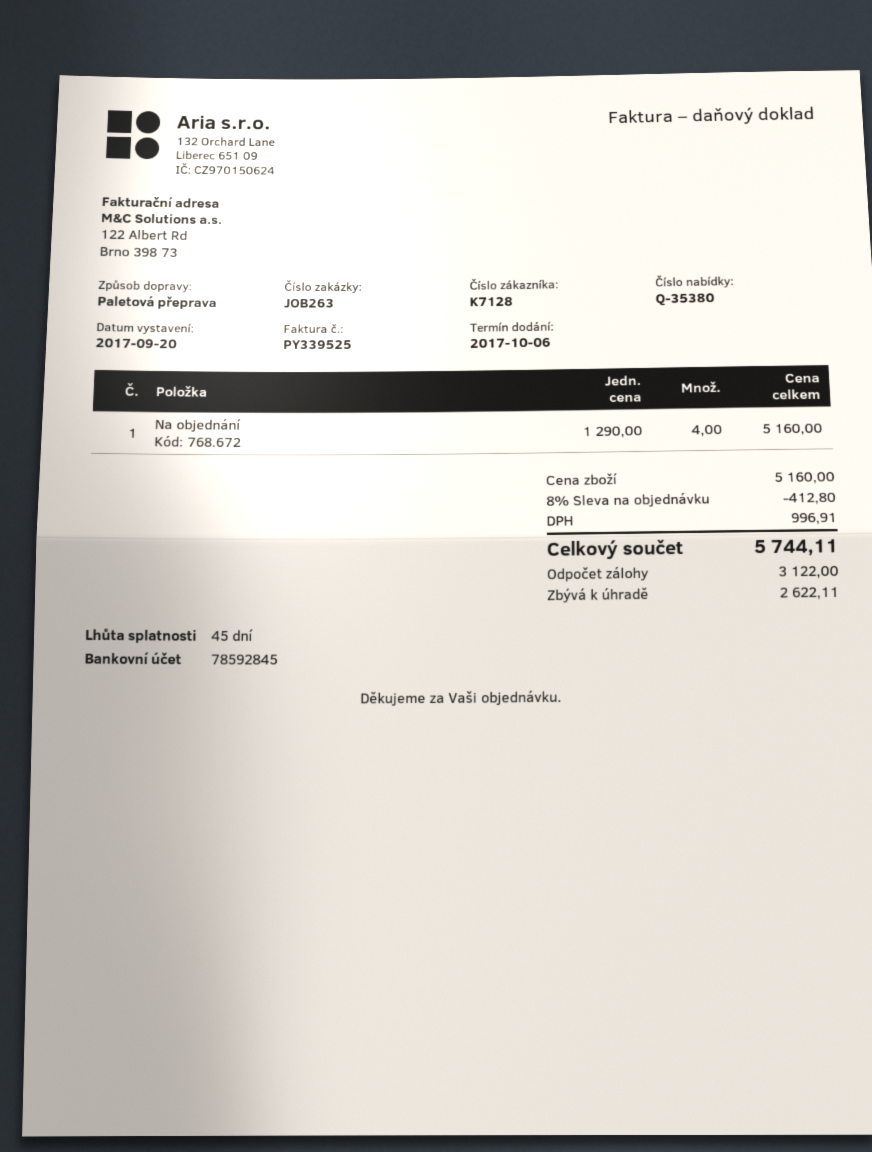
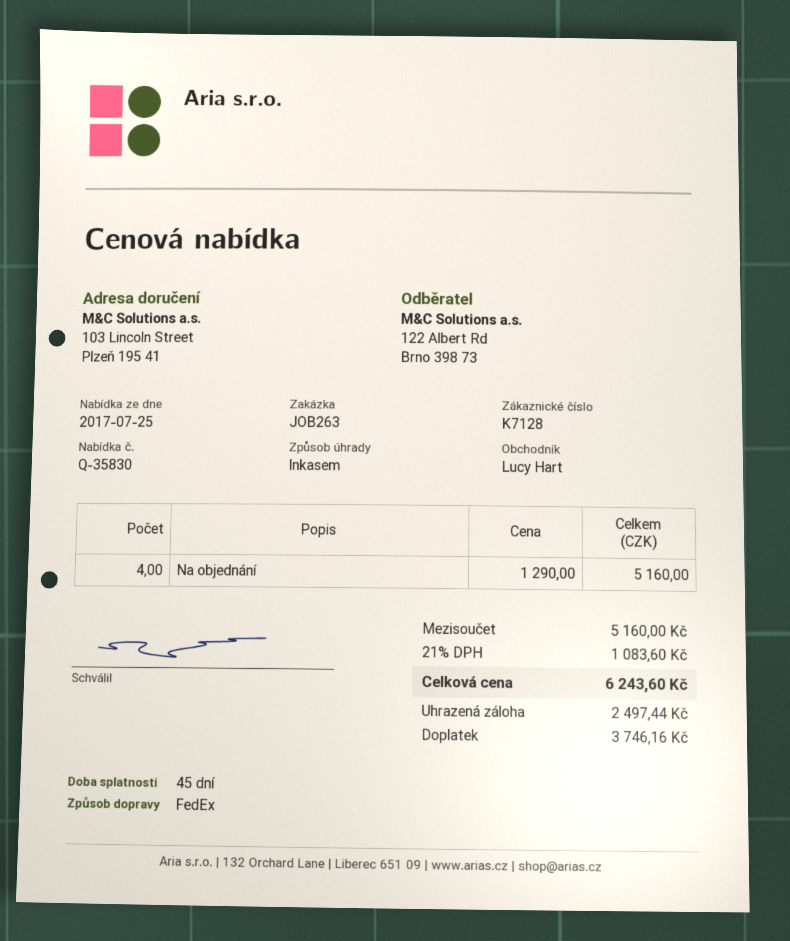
quote number: Q-35380 -> Q-35830
shipping method: pallet freight -> FedEx
discount: 8% = 412.80 -> none
tax: 996.91 -> 1083.60
total: 5744.11 -> 6243.60
deposit: 3122.00 -> 2497.44
balance: 2622.11 -> 3746.16

